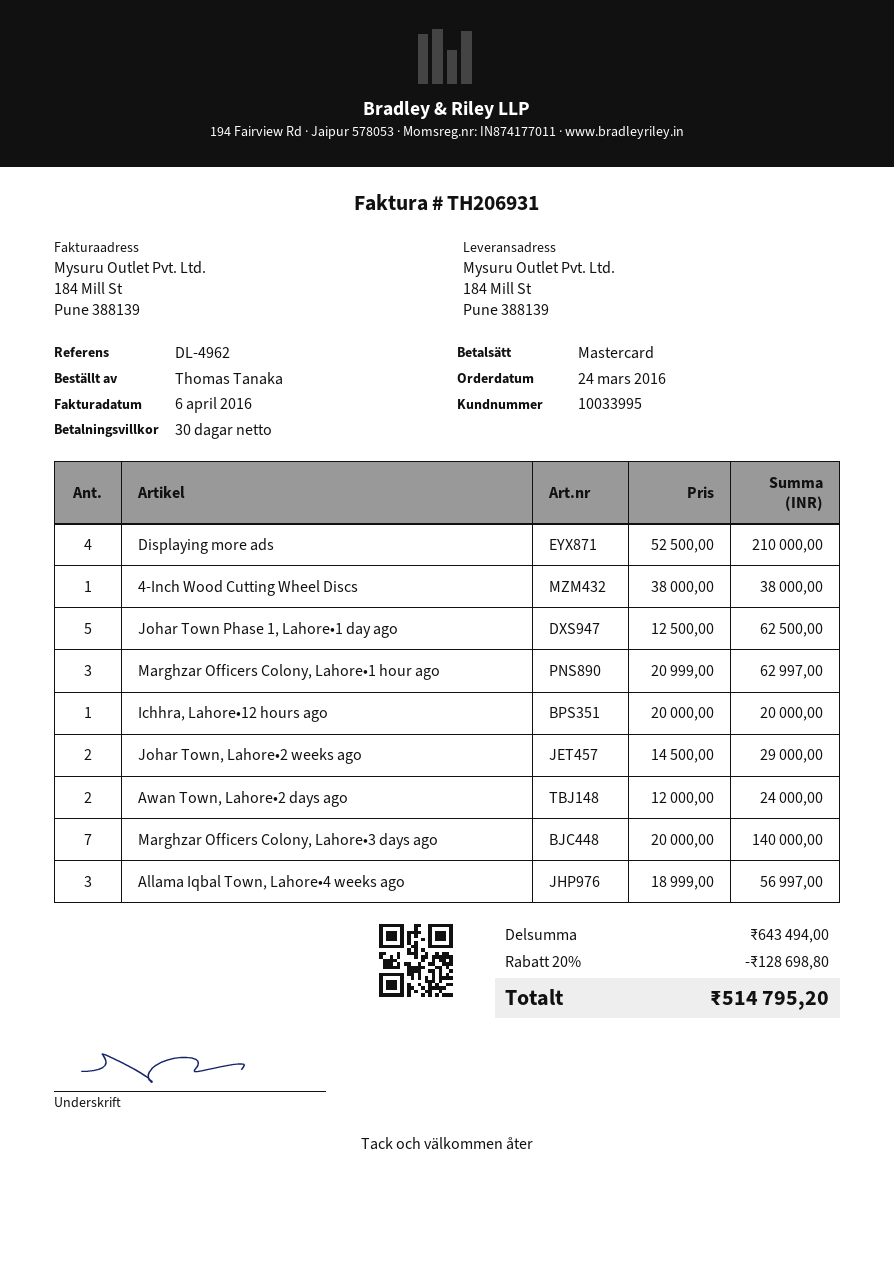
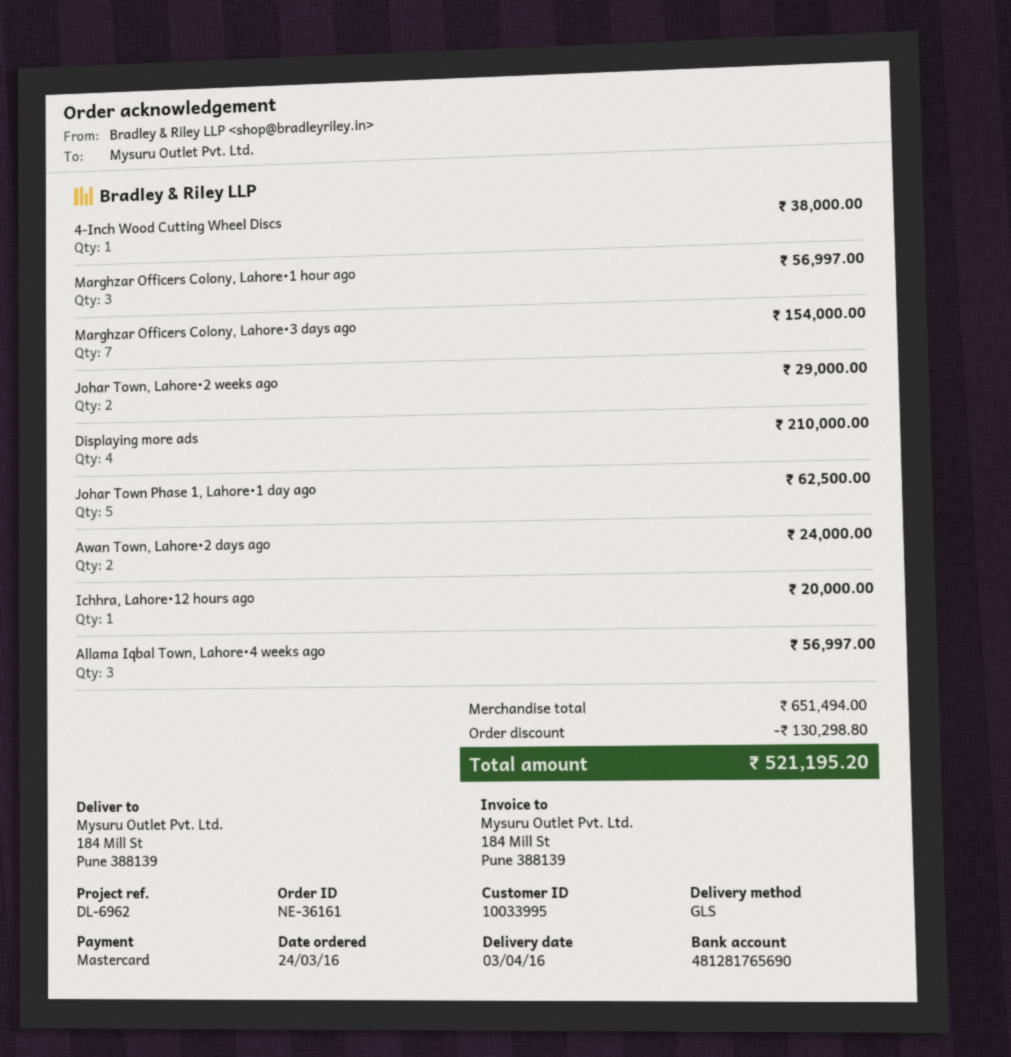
reference: DL-4962 -> DL-6962
Marghzar Officers Colony, Lahore•1 hour ago: 3 for 62997.00 -> 3 for 56997.00
Marghzar Officers Colony, Lahore•3 days ago: 7 for 140000.00 -> 7 for 154000.00
subtotal: 643494.00 -> 651494.00
discount: 128698.80 -> 130298.80
total: 514795.20 -> 521195.20

